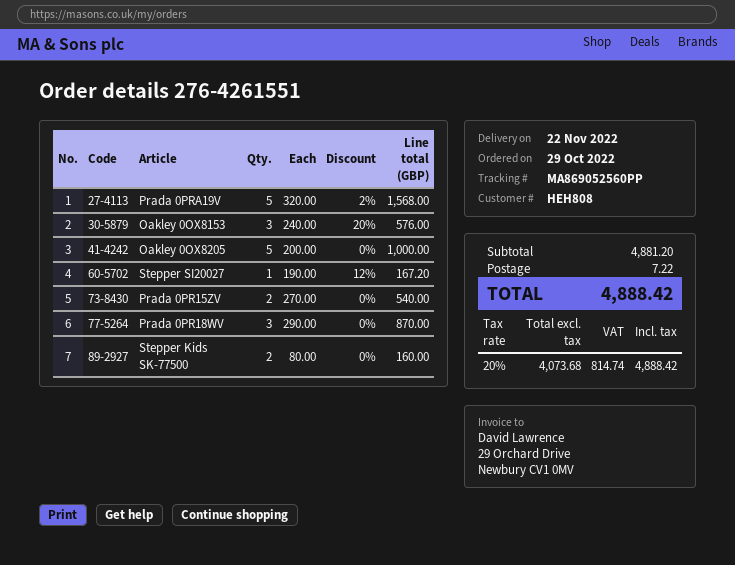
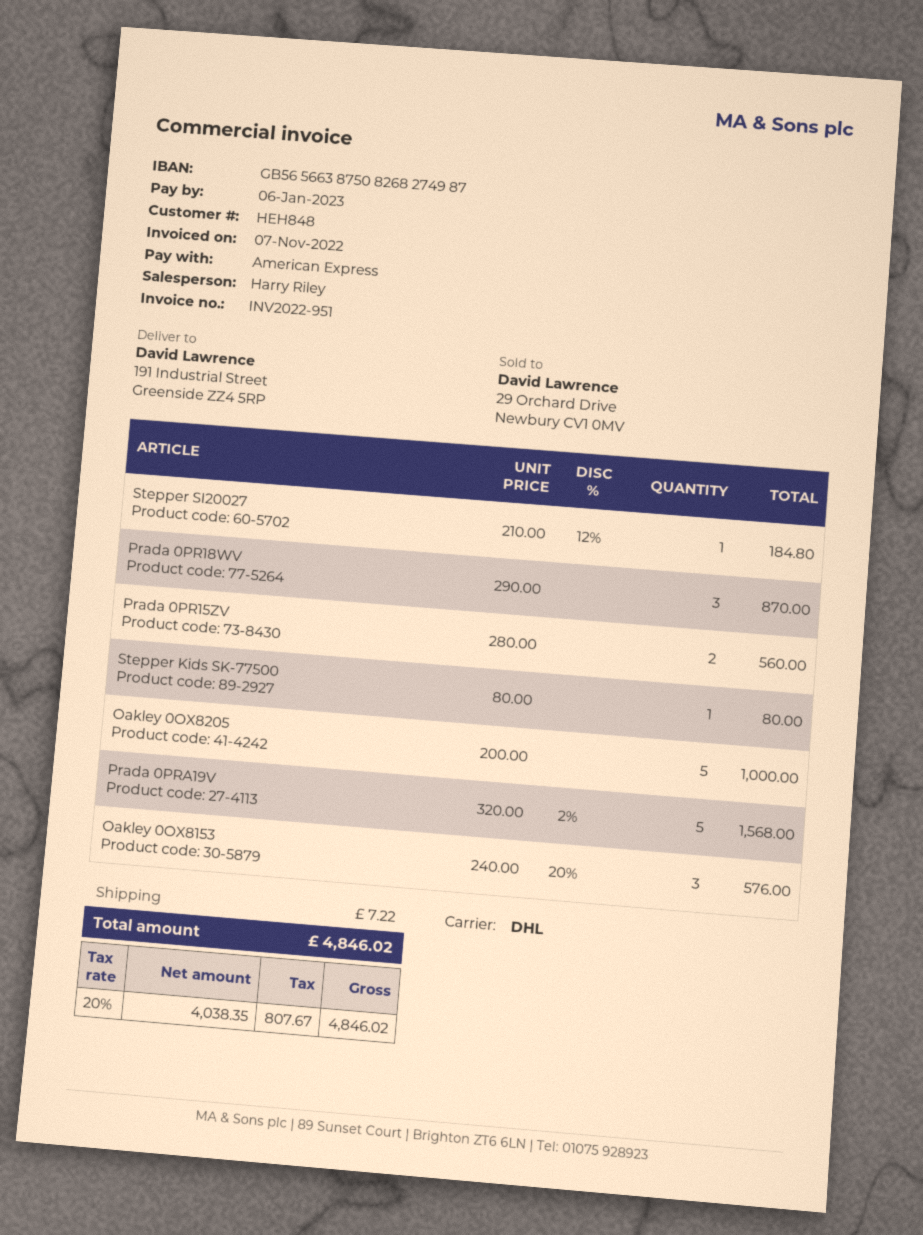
customer number: HEH808 -> HEH848
Stepper SI20027: 1 x 190.00 - 12% = 167.20 -> 1 x 210.00 - 12% = 184.80
Prada 0PR15ZV: 2 x 270.00 = 540.00 -> 2 x 280.00 = 560.00
Stepper Kids SK-77500: 2 x 80.00 = 160.00 -> 1 x 80.00 = 80.00
net: 4073.68 -> 4038.35
tax: 20% = 814.74 -> 20% = 807.67
total: 4888.42 -> 4846.02

